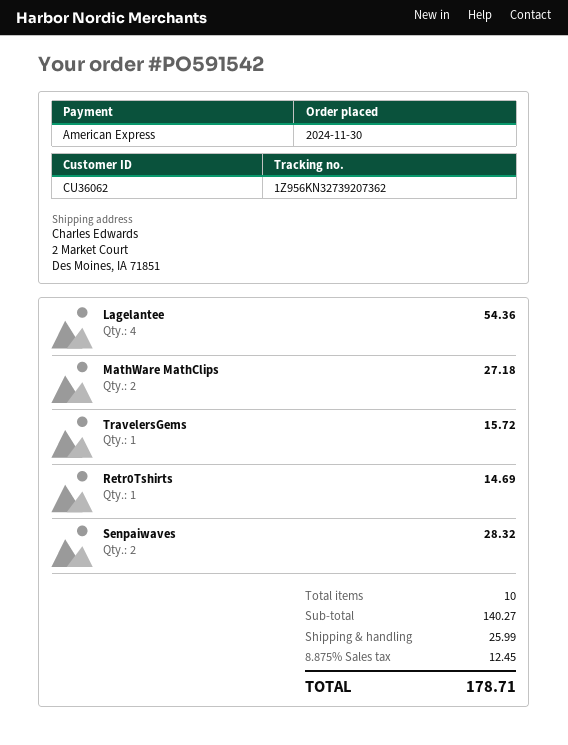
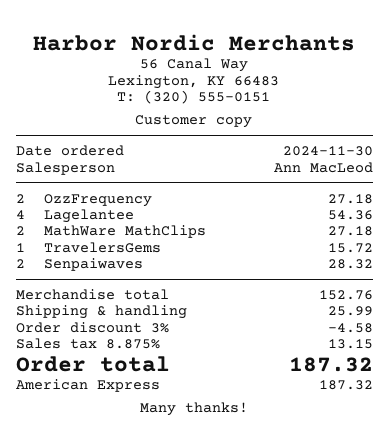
Retr0Tshirts: 1 for 14.69 -> none
OzzFrequency: none -> 2 for 27.18
subtotal: 140.27 -> 152.76
discount: none -> 3% = 4.58
tax: 8.875% = 12.45 -> 8.875% = 13.15
total: 178.71 -> 187.32

